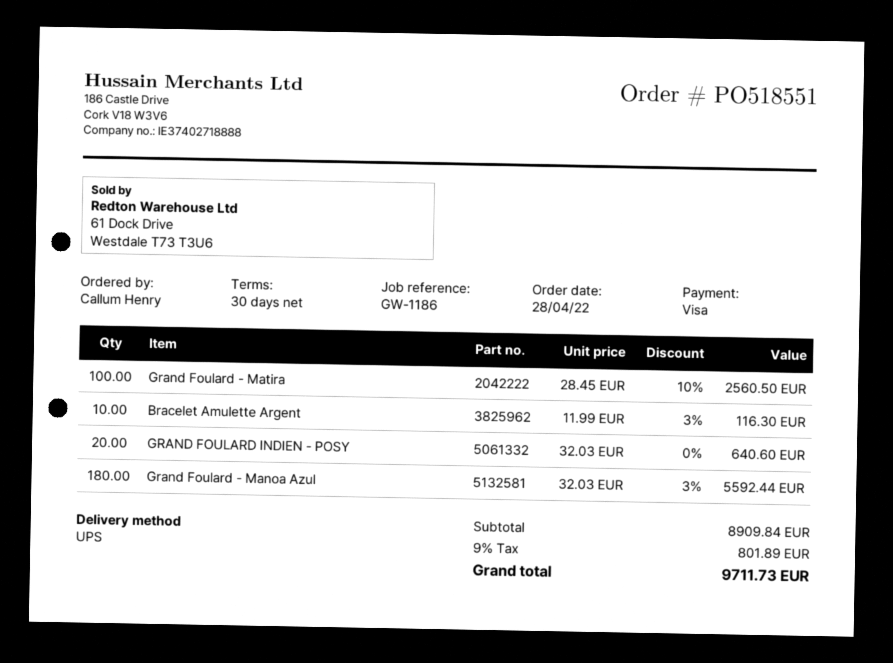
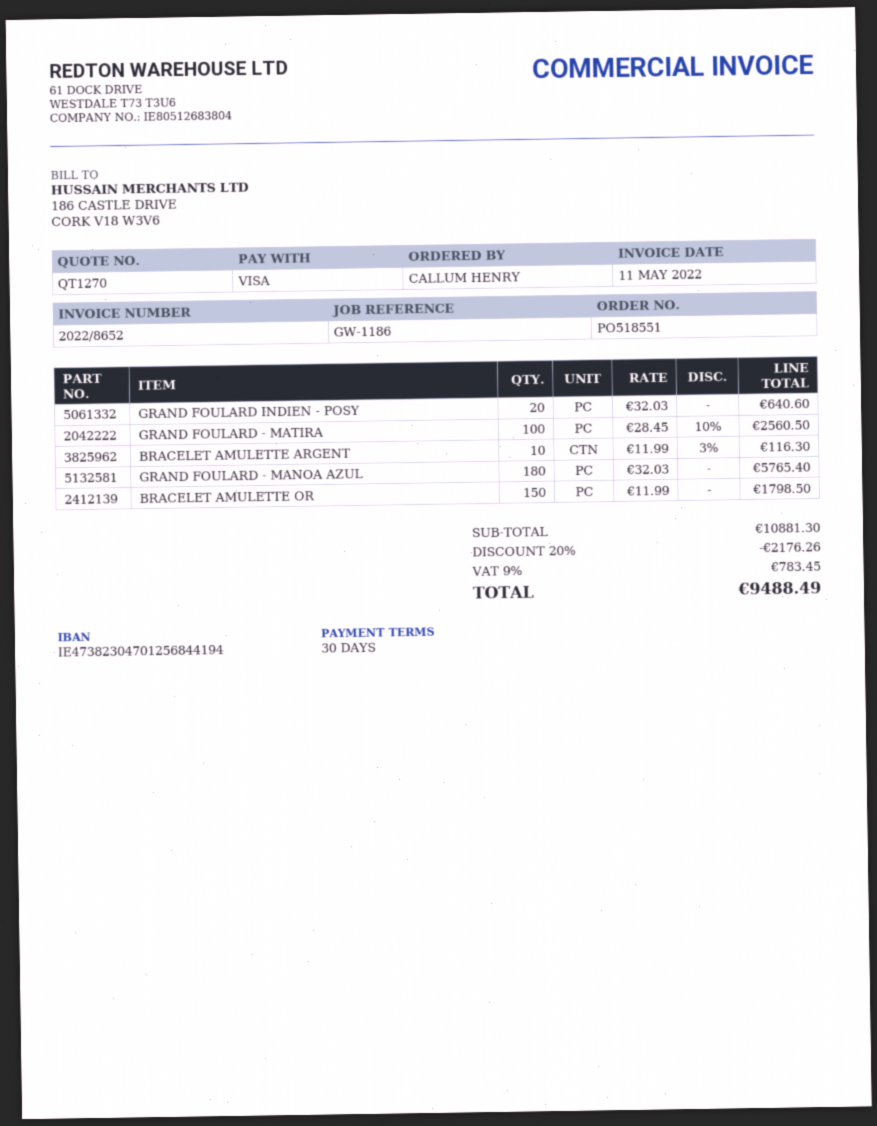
Grand Foulard - Manoa Azul: 180 x 32.03 - 3% = 5592.44 -> 180 x 32.03 = 5765.40
BRACELET AMULETTE OR: none -> 150 x 11.99 = 1798.50
subtotal: 8909.84 -> 10881.30
discount: none -> 20% = 2176.26
tax: 9% = 801.89 -> 9% = 783.45
total: 9711.73 -> 9488.49

